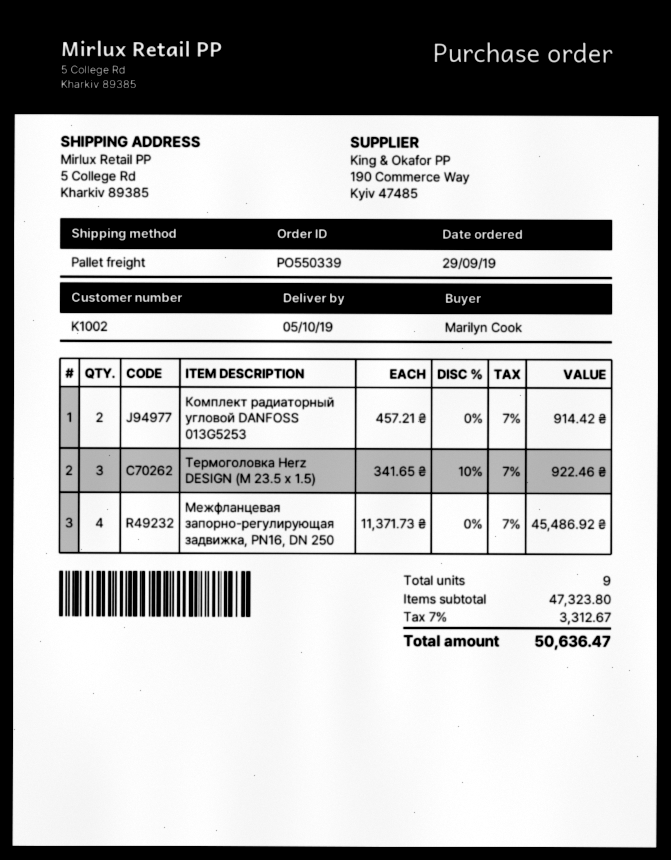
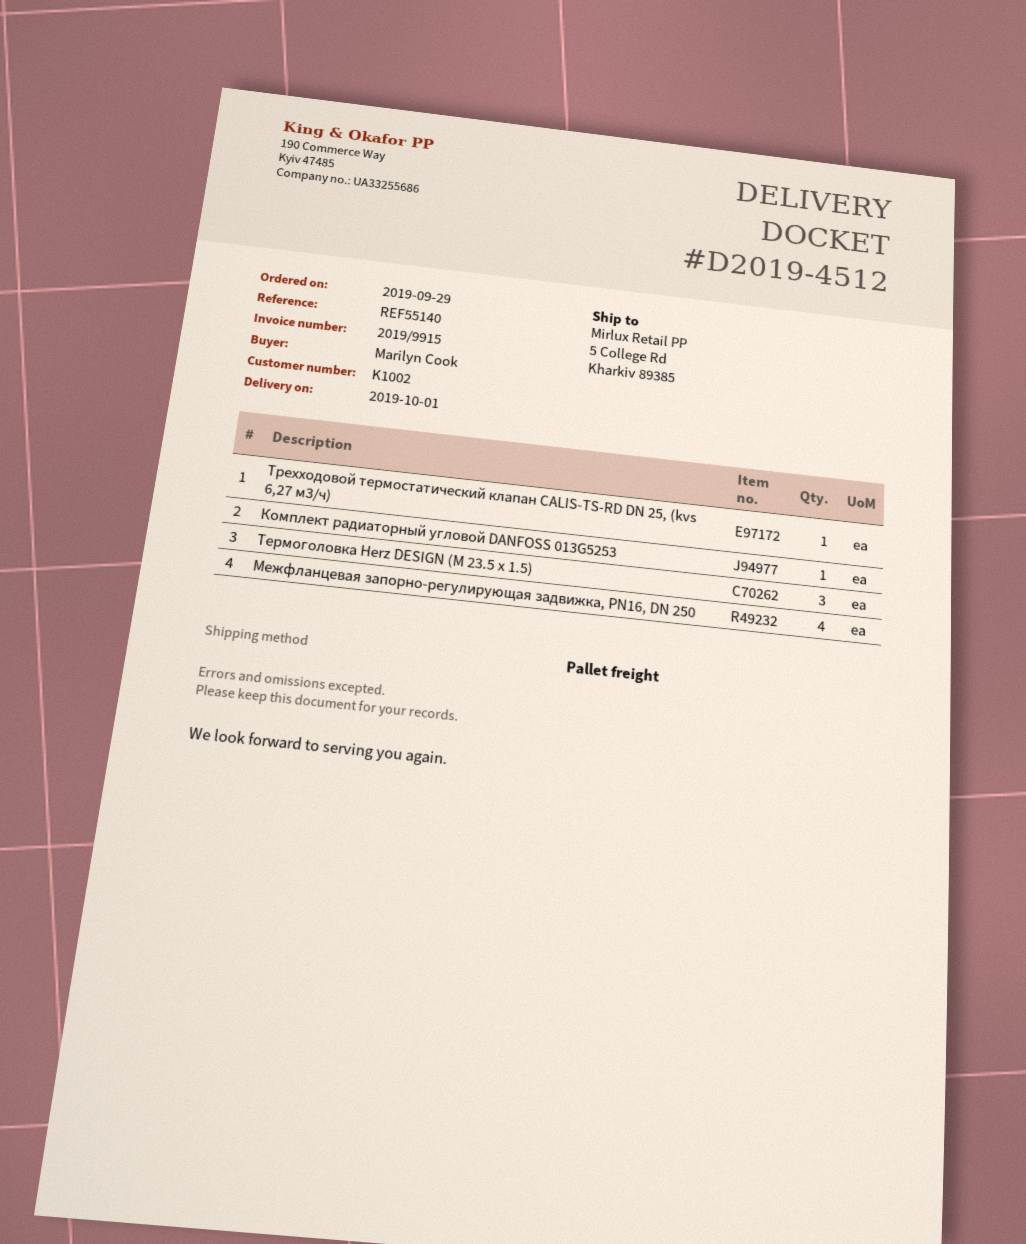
delivery date: 2019-10-05 -> 2019-10-01
Комплект радиаторный угловой DANFOSS 013G5253: 2 -> 1
Трехходовой термостатический клапан CALIS-TS-RD DN 25, (kvs 6,27 м3/ч): none -> 1

